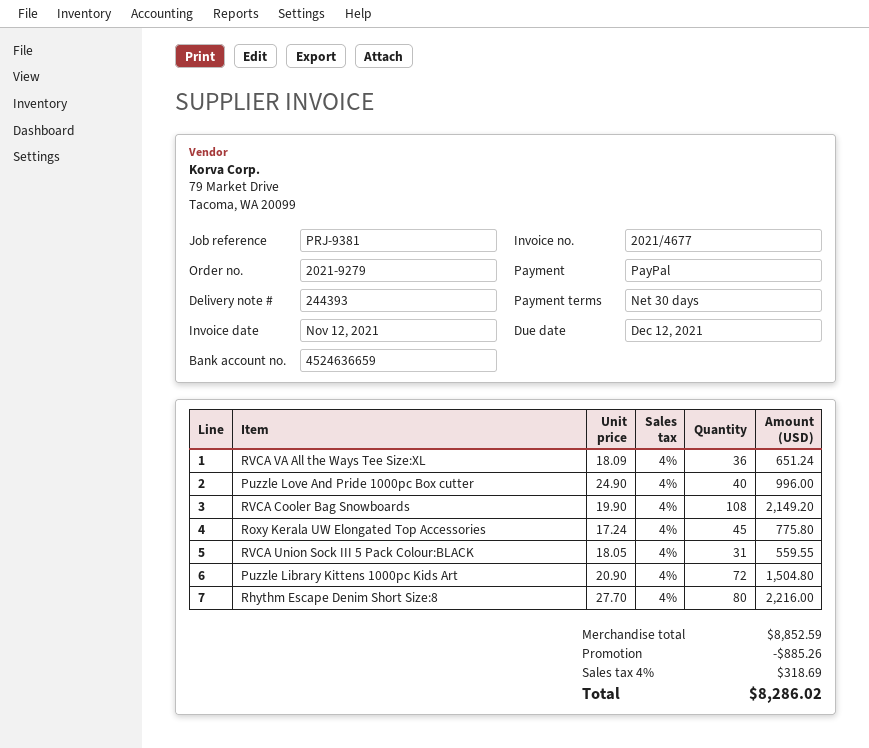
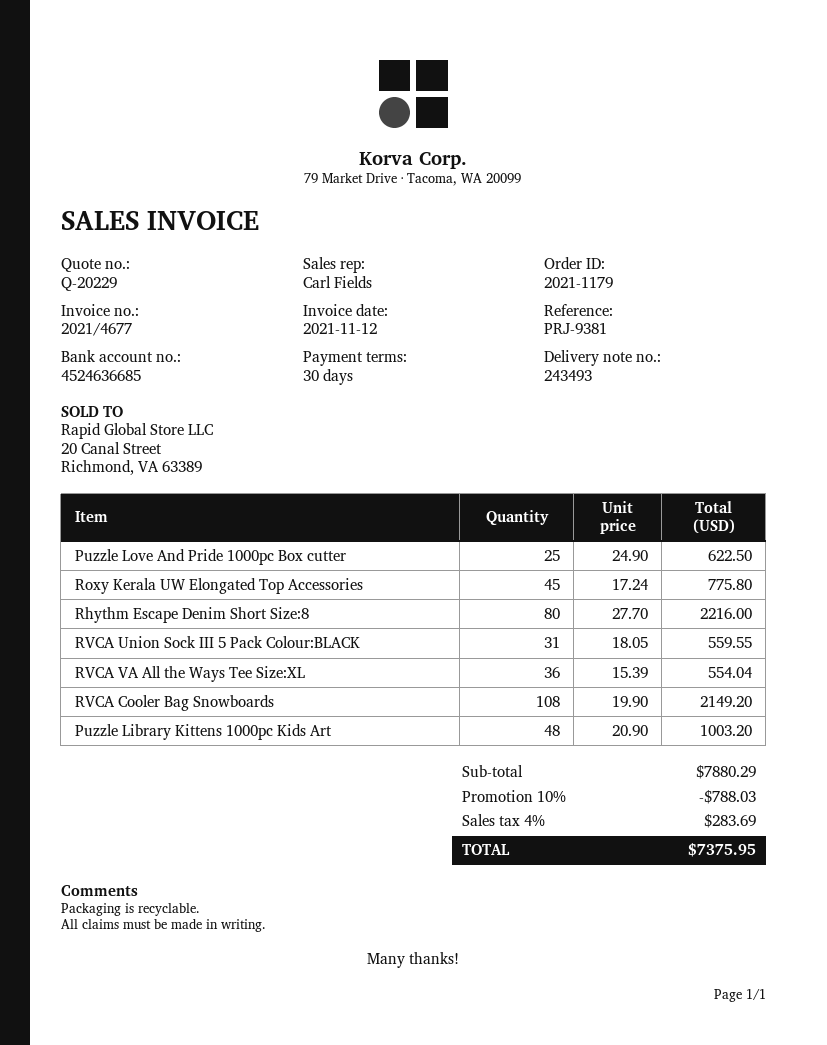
order number: 2021-9279 -> 2021-1179
delivery note number: 244393 -> 243493
bank account: 4524636659 -> 4524636685
RVCA VA All the Ways Tee Size:XL: 36 x 18.09 = 651.24 -> 36 x 15.39 = 554.04
Puzzle Love And Pride 1000pc Box cutter: 40 x 24.90 = 996.00 -> 25 x 24.90 = 622.50
Puzzle Library Kittens 1000pc Kids Art: 72 x 20.90 = 1504.80 -> 48 x 20.90 = 1003.20
subtotal: 8852.59 -> 7880.29
discount: 885.26 -> 788.03
tax: 4% = 318.69 -> 4% = 283.69
total: 8286.02 -> 7375.95

